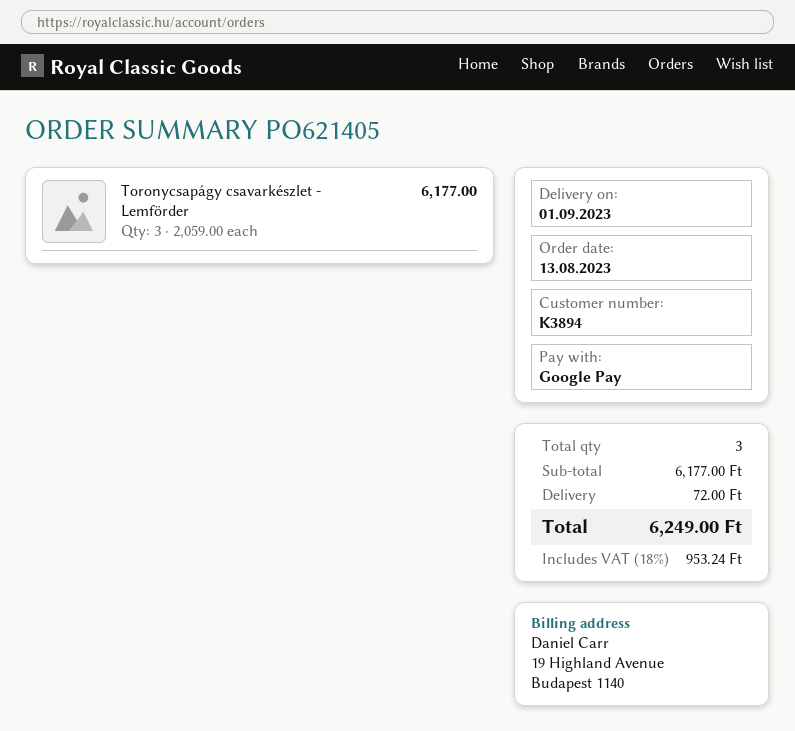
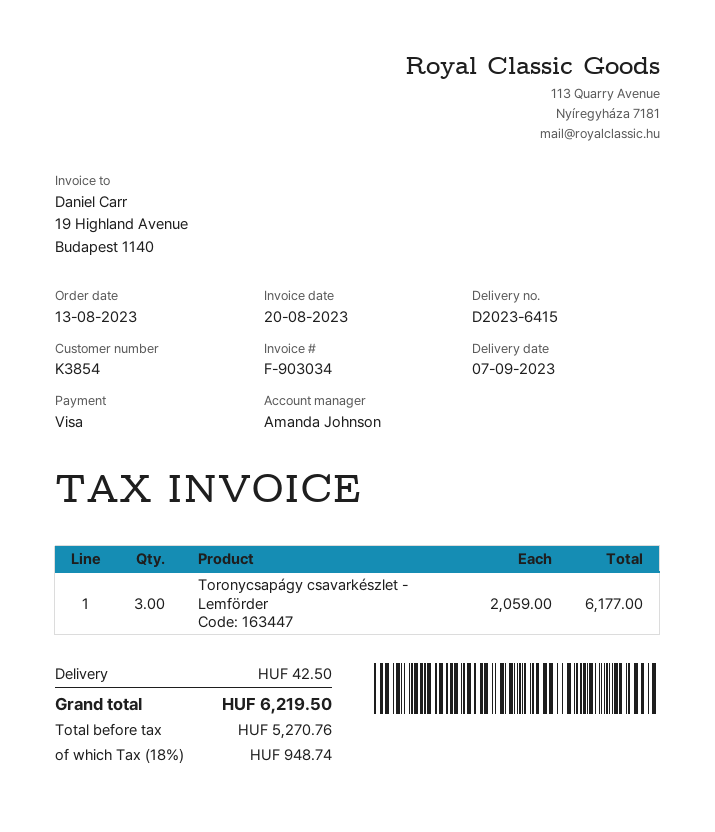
delivery date: 2023-09-01 -> 2023-09-07
customer number: K3894 -> K3854
payment method: Google Pay -> Visa
shipping: 72.00 -> 42.50
tax: 18% = 953.24 -> 18% = 948.74
total: 6249.00 -> 6219.50

